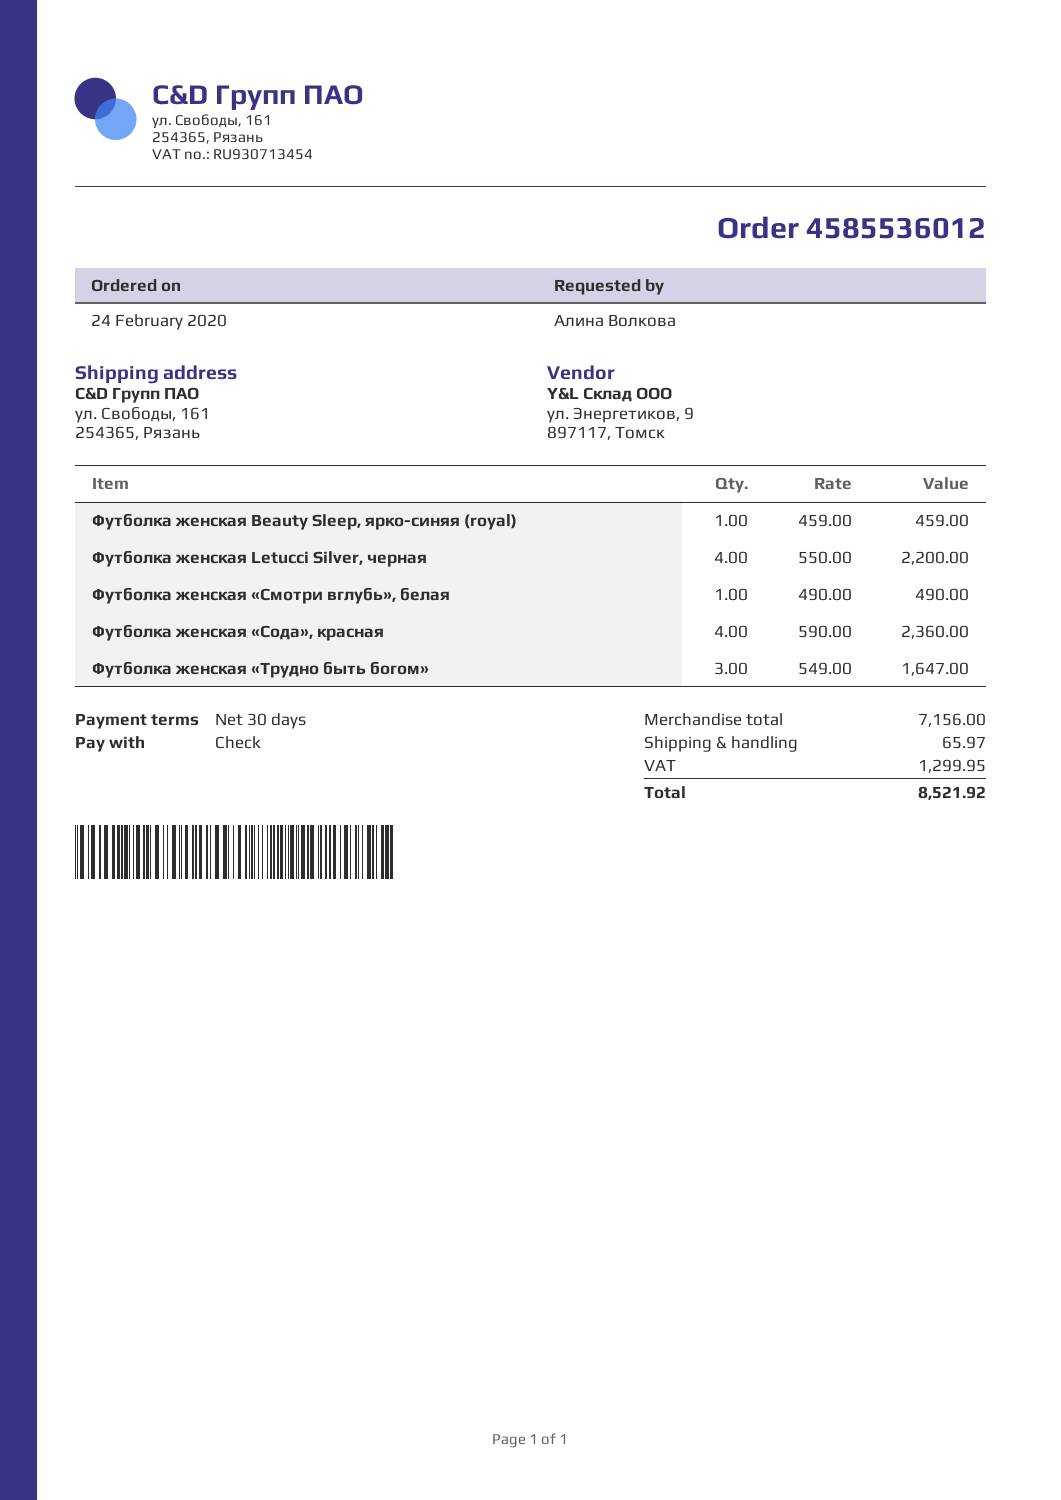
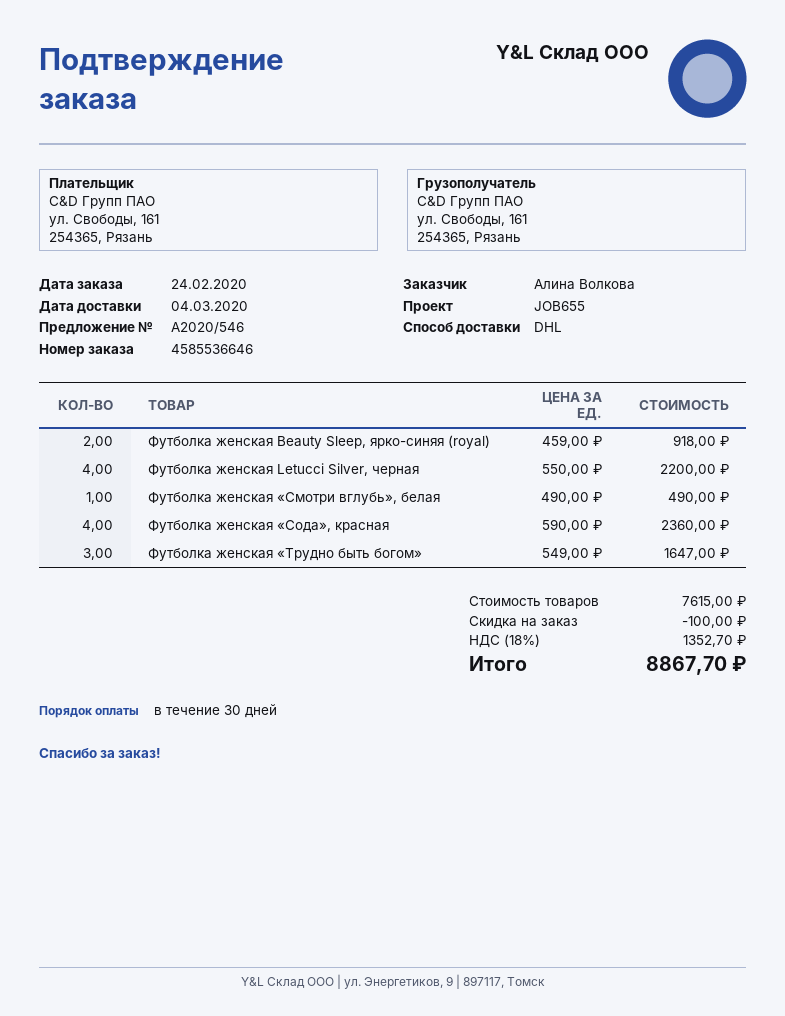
order number: 4585536012 -> 4585536646
Футболка женская Beauty Sleep, ярко-синяя (royal): 1 x 459.00 = 459.00 -> 2 x 459.00 = 918.00
subtotal: 7156.00 -> 7615.00
discount: none -> 100.00
shipping: 65.97 -> none
tax: 1299.95 -> 1352.70
total: 8521.92 -> 8867.70

